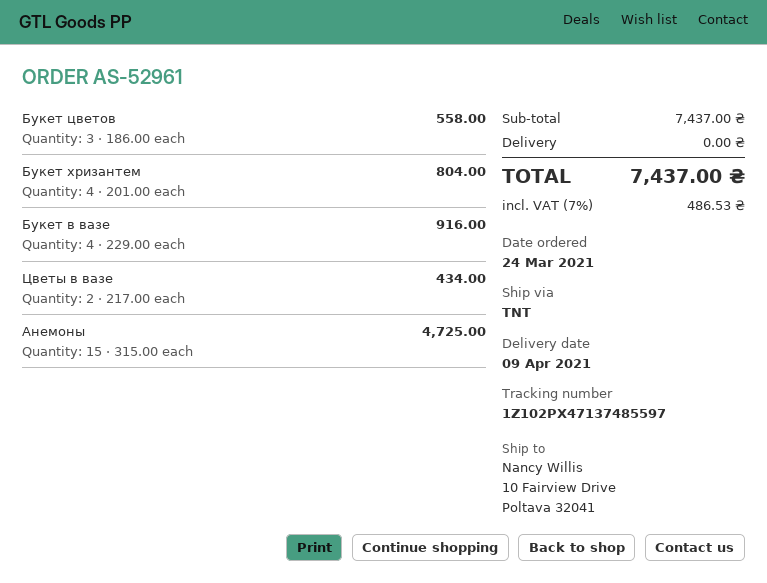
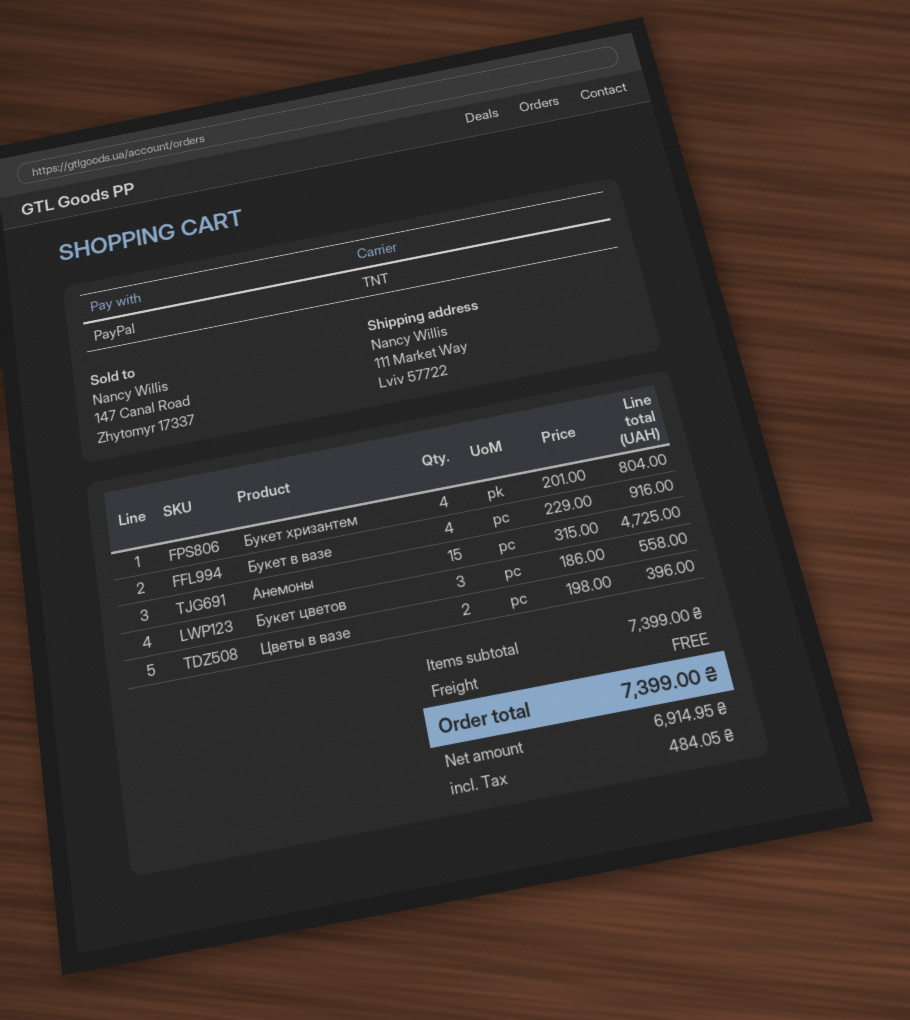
ship to: 10 Fairview Drive, Poltava 32041 -> 111 Market Way, Lviv 57722
Цветы в вазе: 2 x 217.00 = 434.00 -> 2 x 198.00 = 396.00
subtotal: 7437.00 -> 7399.00
tax: 486.53 -> 484.05
total: 7437.00 -> 7399.00

